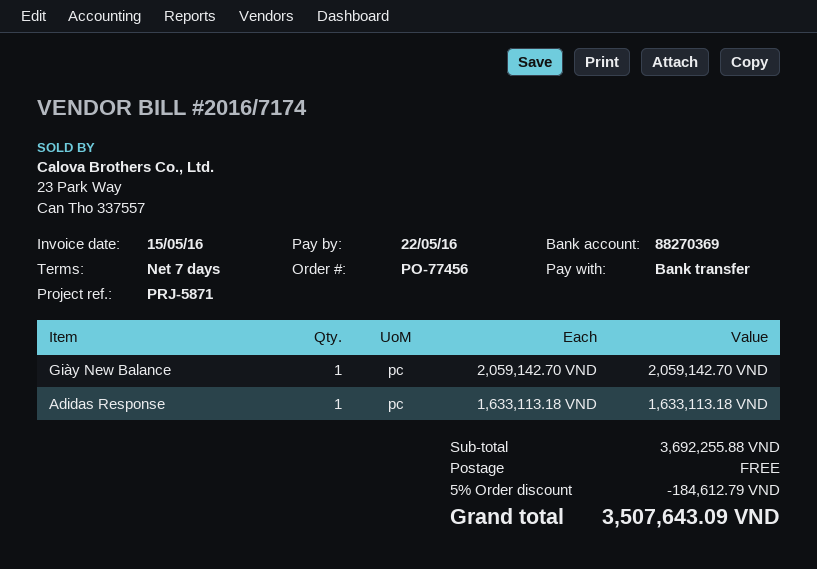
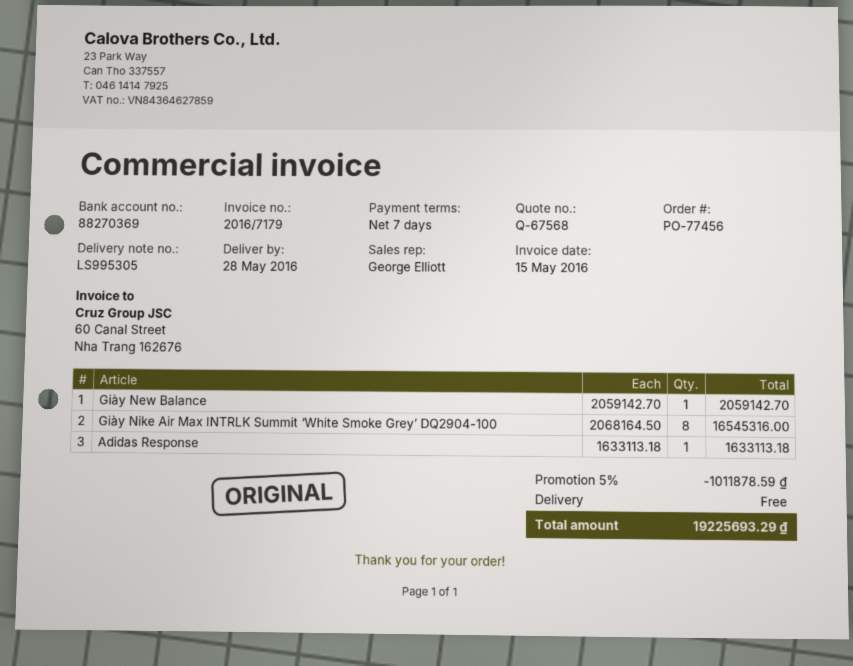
invoice number: 2016/7174 -> 2016/7179
Giày Nike Air Max INTRLK Summit ‘White Smoke Grey’ DQ2904-100: none -> 8 x 2068164.50 = 16545316.00
discount: 5% = 184612.79 -> 5% = 1011878.59
total: 3507643.09 -> 19225693.29

